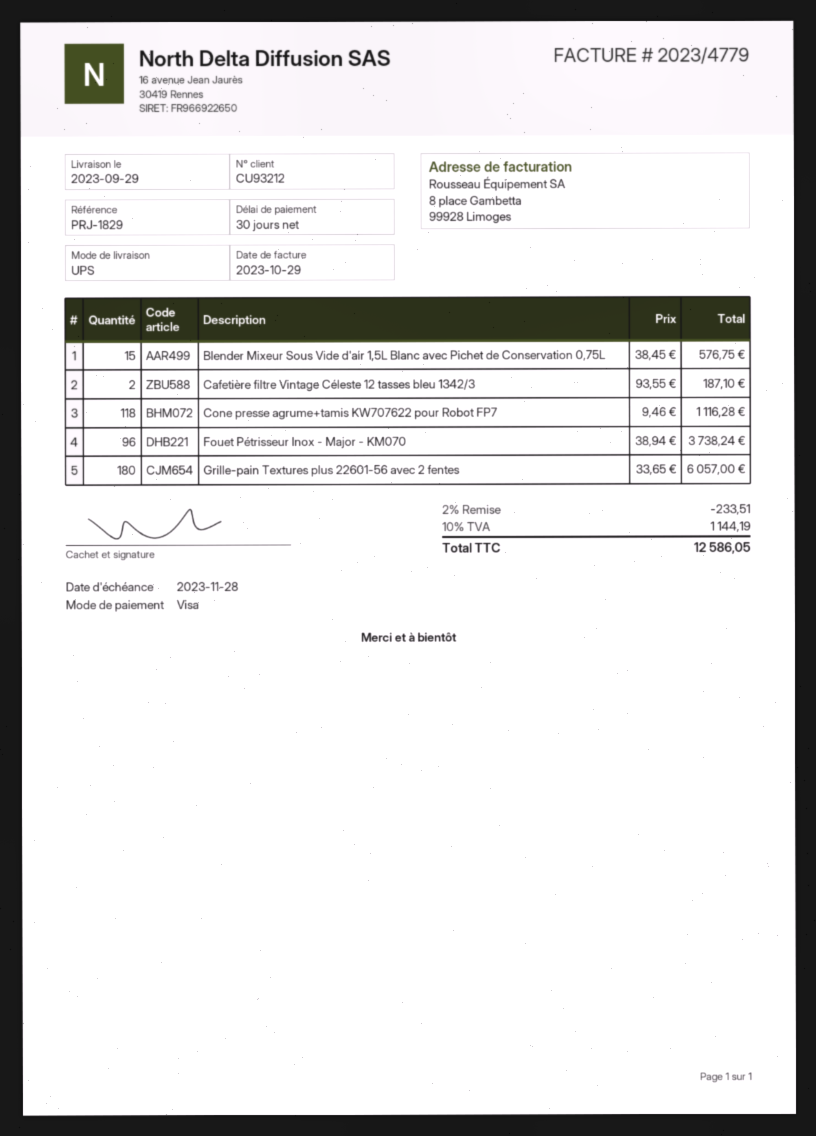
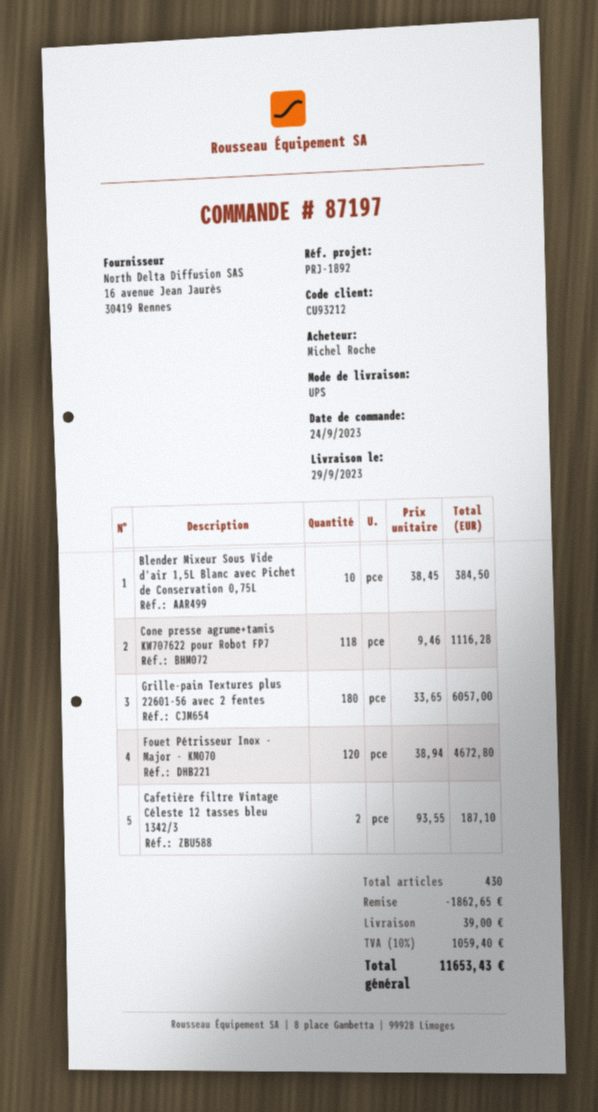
reference: PRJ-1829 -> PRJ-1892
Blender Mixeur Sous Vide d'air 1,5L Blanc avec Pichet de Conservation 0,75L: 15 x 38.45 = 576.75 -> 10 x 38.45 = 384.50
Fouet Pétrisseur Inox - Major - KM070: 96 x 38.94 = 3738.24 -> 120 x 38.94 = 4672.80
discount: 233.51 -> 1862.65
shipping: none -> 39.00
tax: 10% = 1144.19 -> 10% = 1059.40
total: 12586.05 -> 11653.43

